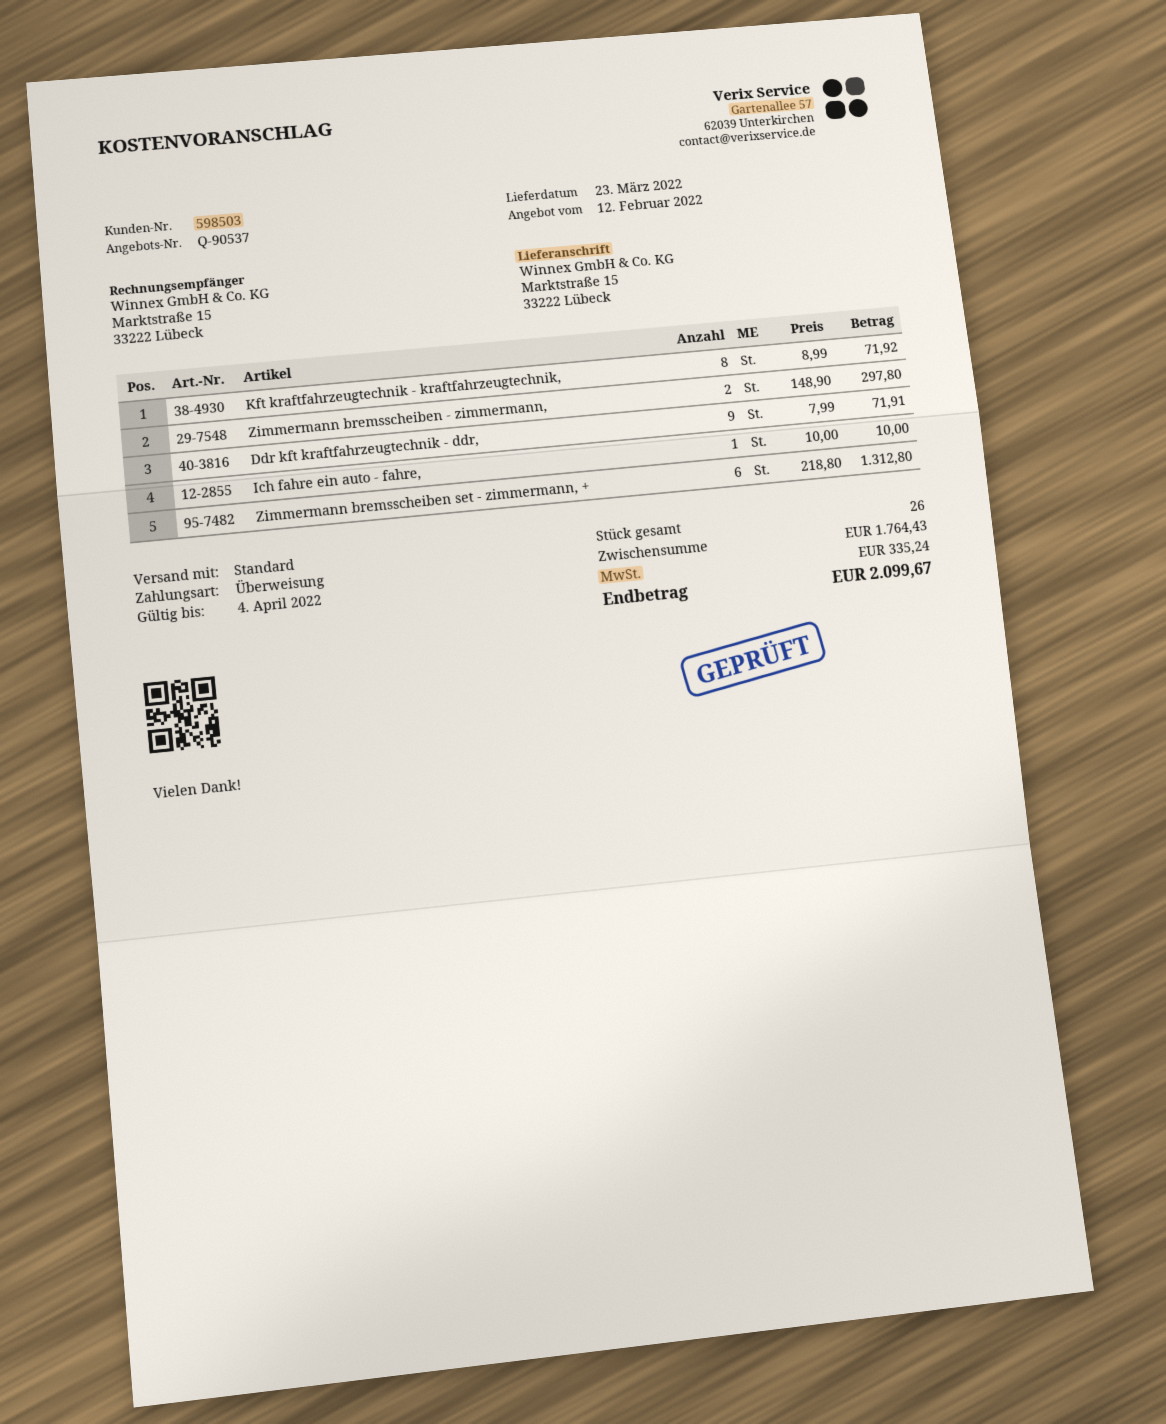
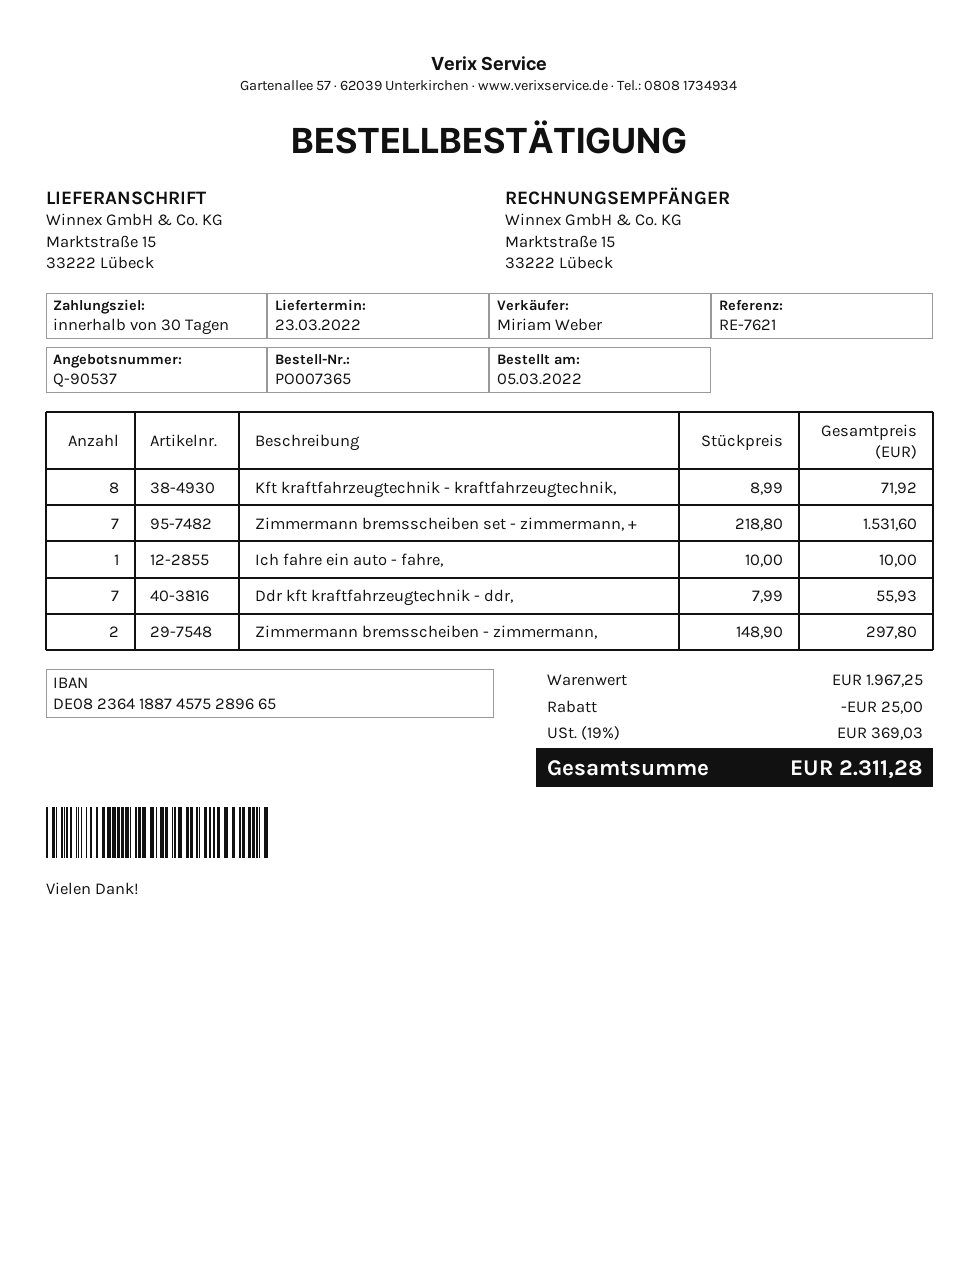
Ddr kft kraftfahrzeugtechnik - ddr,: 9 x 7.99 = 71.91 -> 7 x 7.99 = 55.93
Zimmermann bremsscheiben set - zimmermann, +: 6 x 218.80 = 1312.80 -> 7 x 218.80 = 1531.60
subtotal: 1764.43 -> 1967.25
discount: none -> 25.00
tax: 335.24 -> 369.03
total: 2099.67 -> 2311.28

